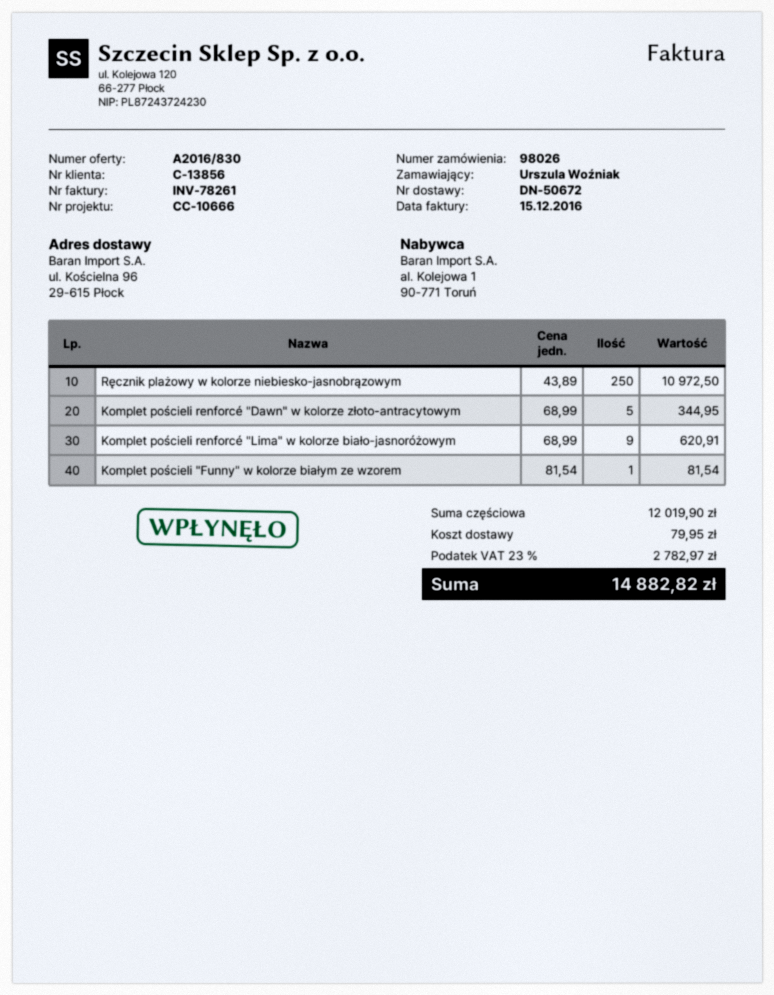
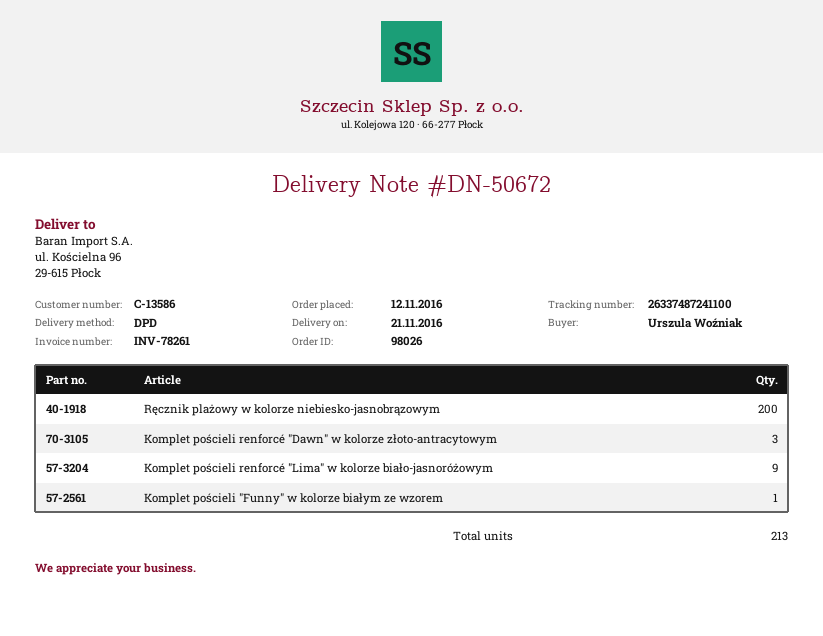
customer number: C-13856 -> C-13586
Ręcznik plażowy w kolorze niebiesko-jasnobrązowym: 250 -> 200
Komplet pościeli renforcé "Dawn" w kolorze złoto-antracytowym: 5 -> 3

